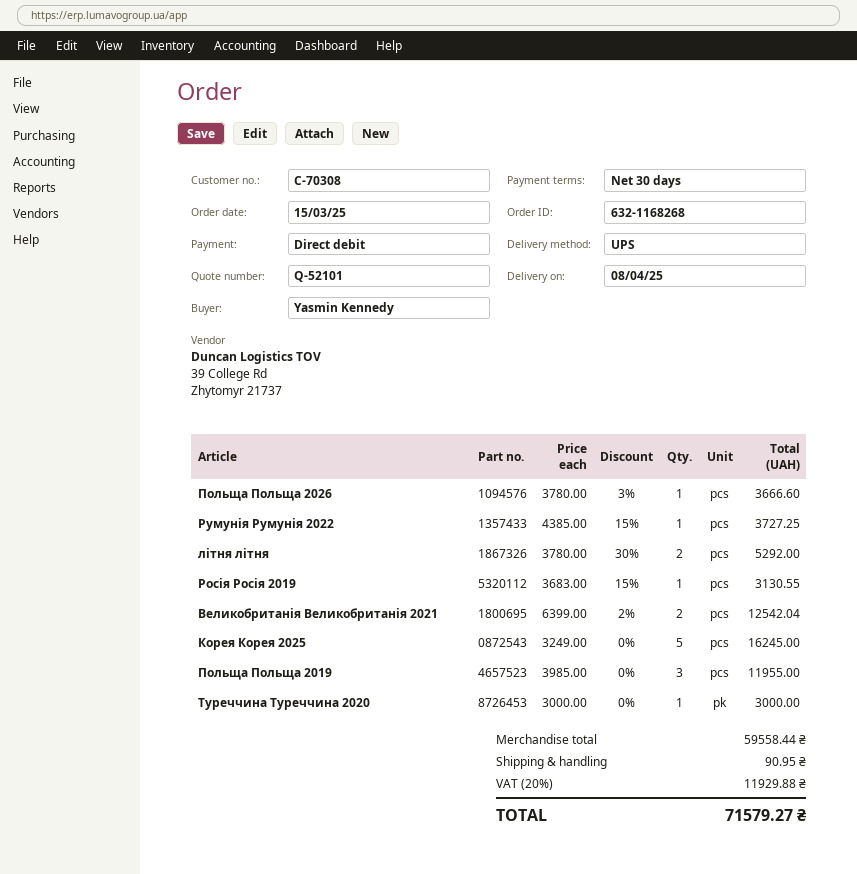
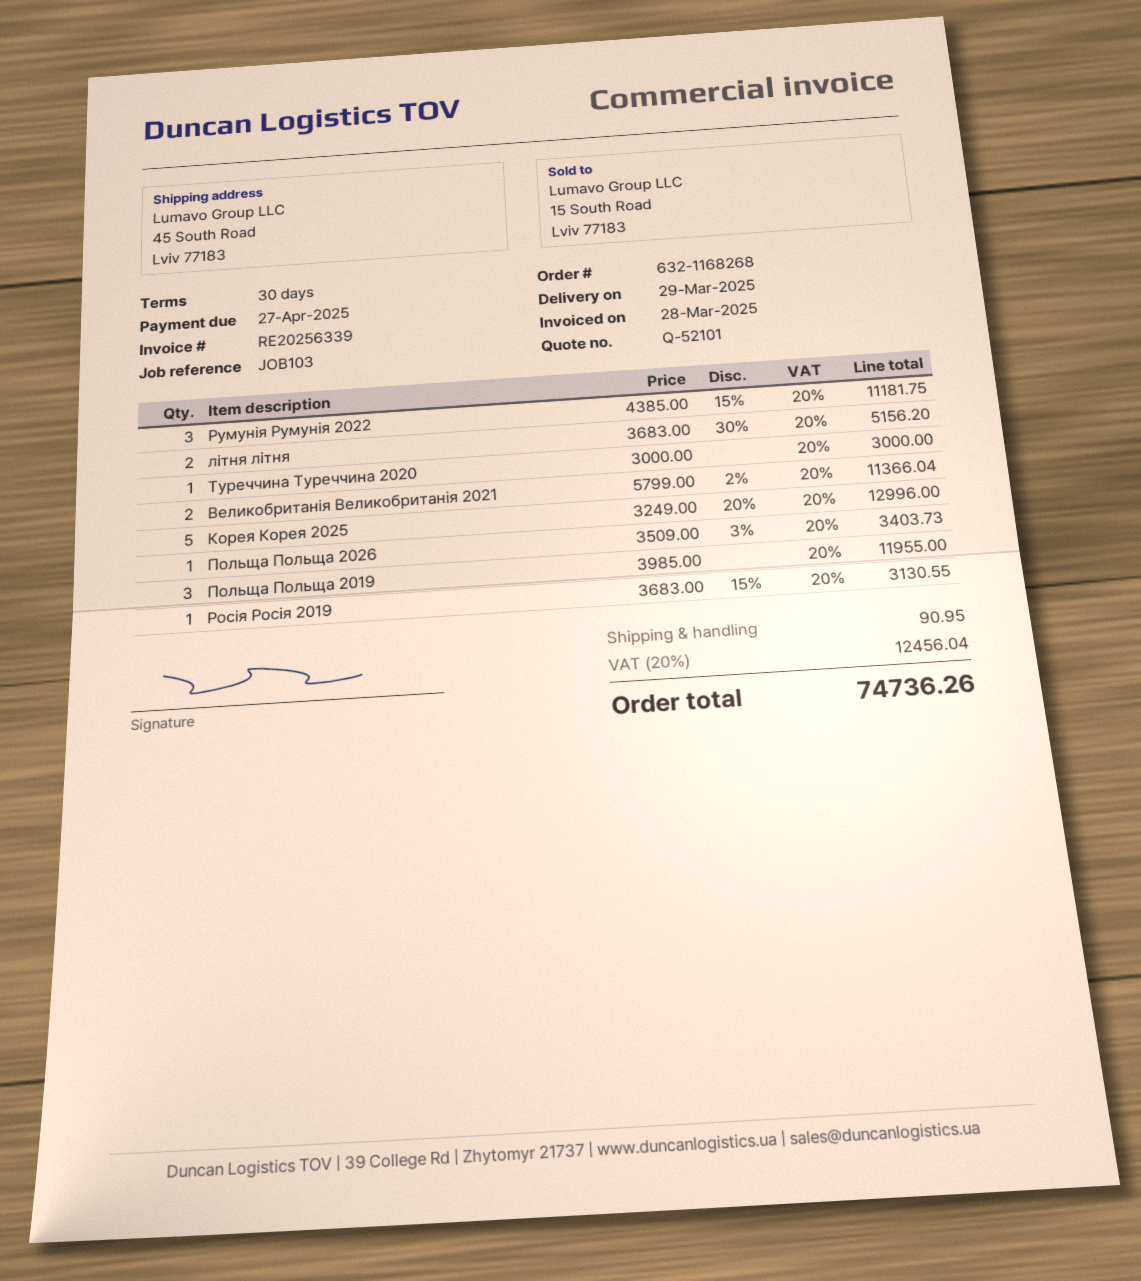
delivery date: 2025-04-08 -> 2025-03-29
Польща Польща 2026: 1 x 3780.00 - 3% = 3666.60 -> 1 x 3509.00 - 3% = 3403.73
Румунія Румунія 2022: 1 x 4385.00 - 15% = 3727.25 -> 3 x 4385.00 - 15% = 11181.75
літня літня: 2 x 3780.00 - 30% = 5292.00 -> 2 x 3683.00 - 30% = 5156.20
Великобританія Великобританія 2021: 2 x 6399.00 - 2% = 12542.04 -> 2 x 5799.00 - 2% = 11366.04
Корея Корея 2025: 5 x 3249.00 = 16245.00 -> 5 x 3249.00 - 20% = 12996.00
tax: 20% = 11929.88 -> 20% = 12456.04
total: 71579.27 -> 74736.26

